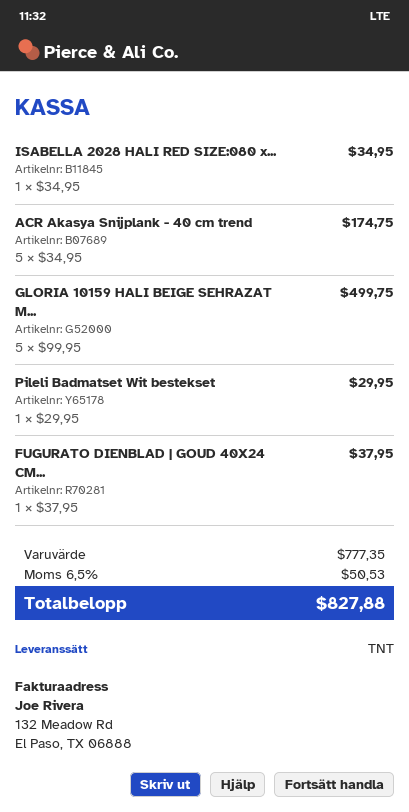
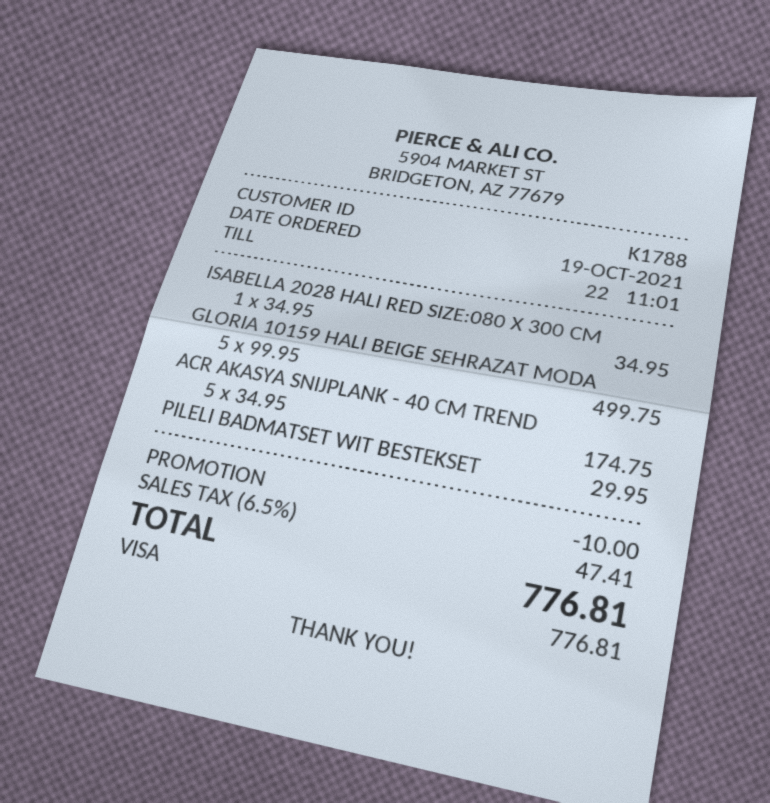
FUGURATO DIENBLAD | GOUD 40X24 CM...: 1 x 37.95 = 37.95 -> none
discount: none -> 10.00
tax: 6.5% = 50.53 -> 6.5% = 47.41
total: 827.88 -> 776.81

